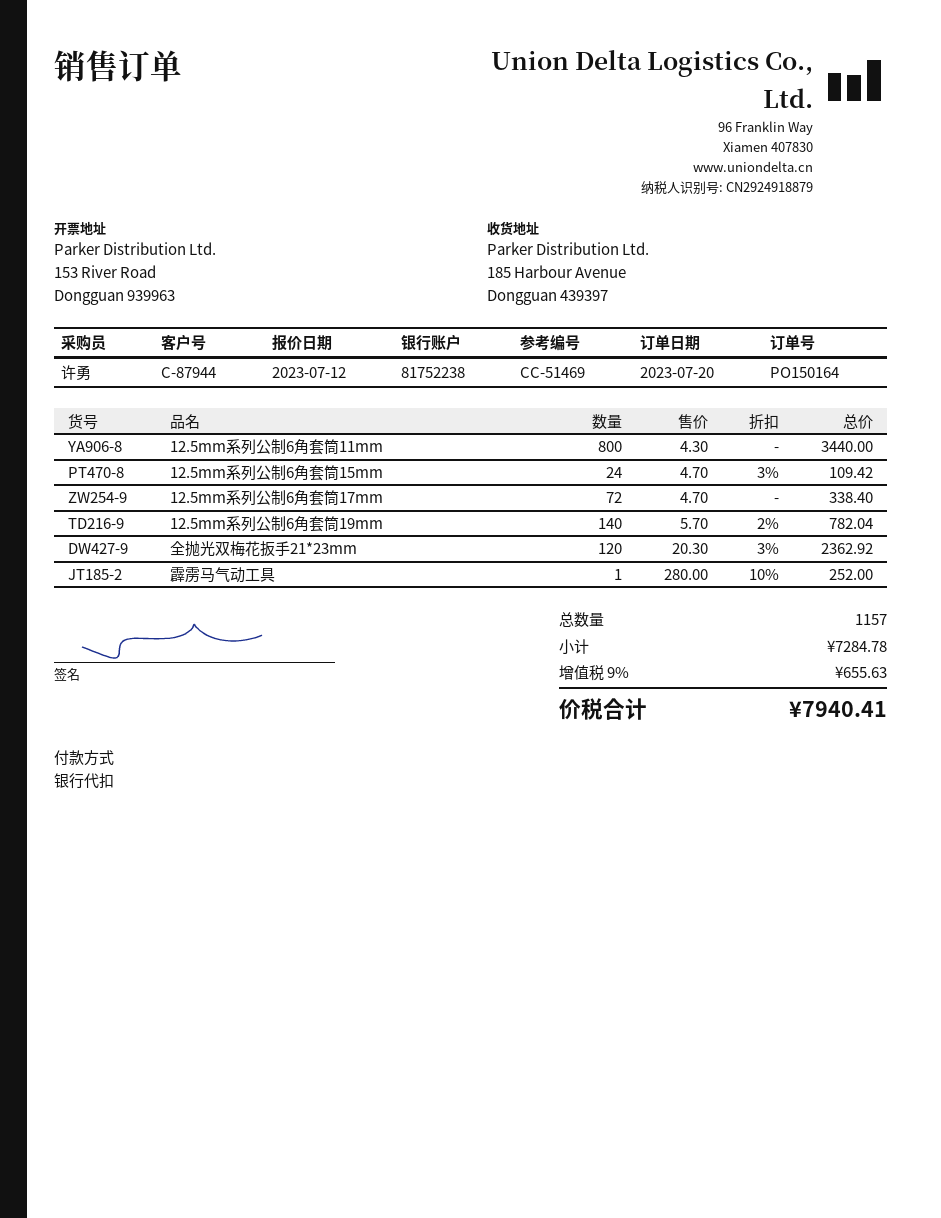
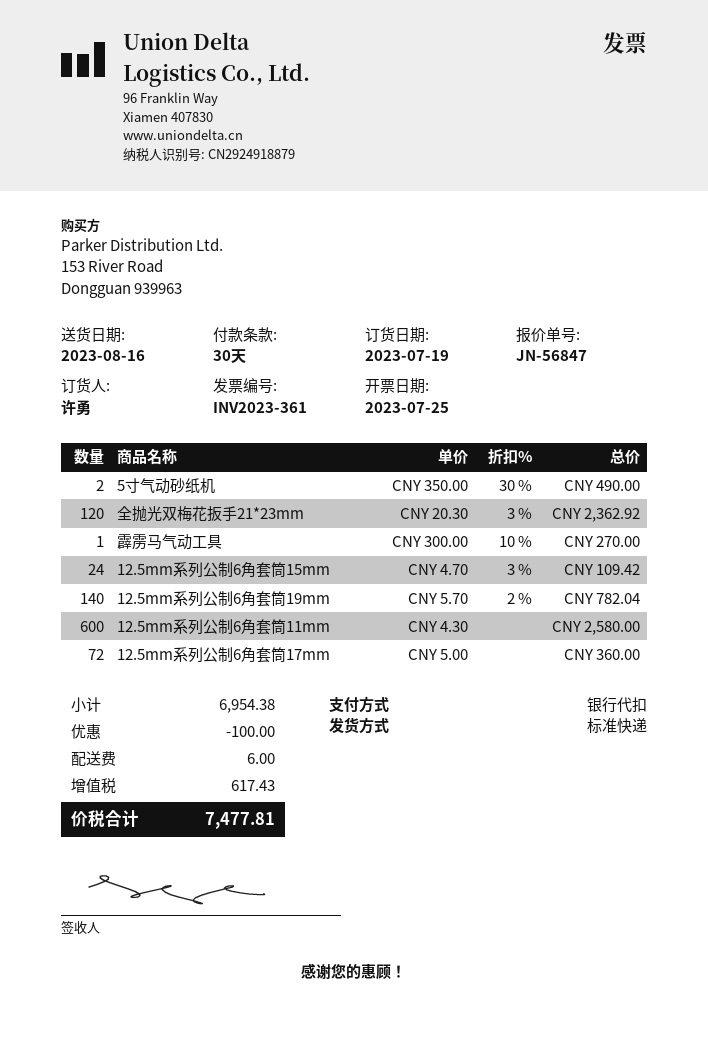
order date: 2023-07-20 -> 2023-07-19
12.5mm系列公制6角套筒11mm: 800 x 4.30 = 3440.00 -> 600 x 4.30 = 2580.00
12.5mm系列公制6角套筒17mm: 72 x 4.70 = 338.40 -> 72 x 5.00 = 360.00
霹雳马气动工具: 1 x 280.00 - 10% = 252.00 -> 1 x 300.00 - 10% = 270.00
5寸气动砂纸机: none -> 2 x 350.00 - 30% = 490.00
subtotal: 7284.78 -> 6954.38
discount: none -> 100.00
shipping: none -> 6.00
tax: 655.63 -> 617.43
total: 7940.41 -> 7477.81

